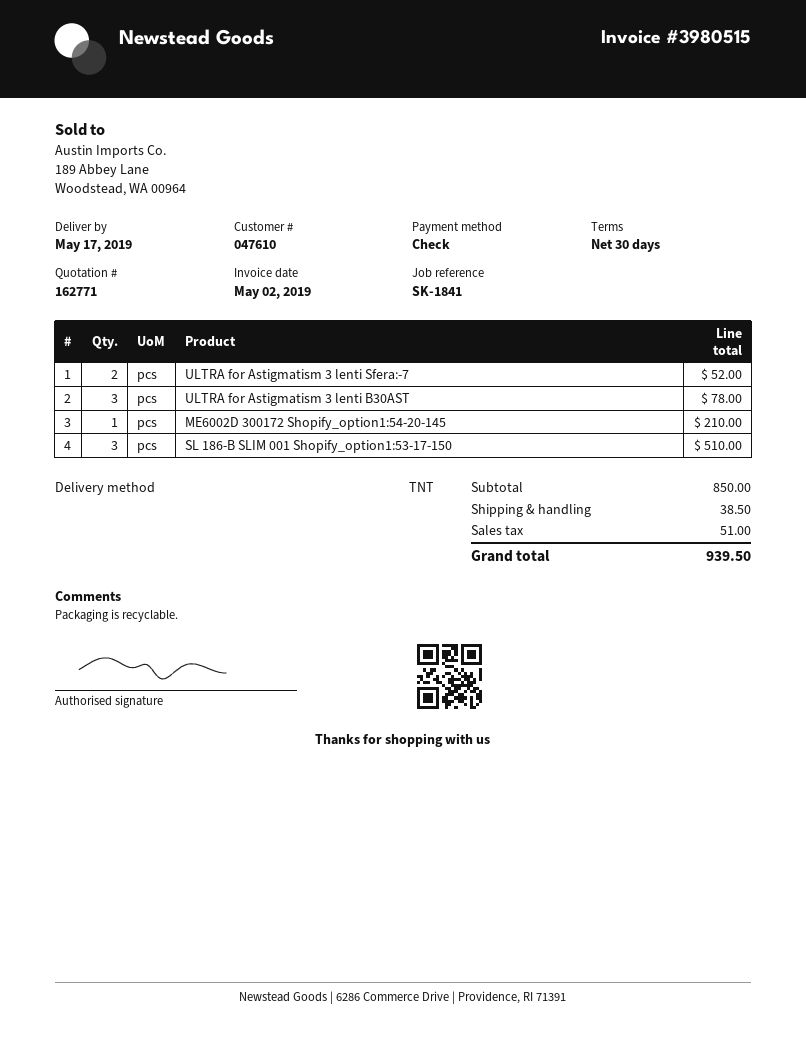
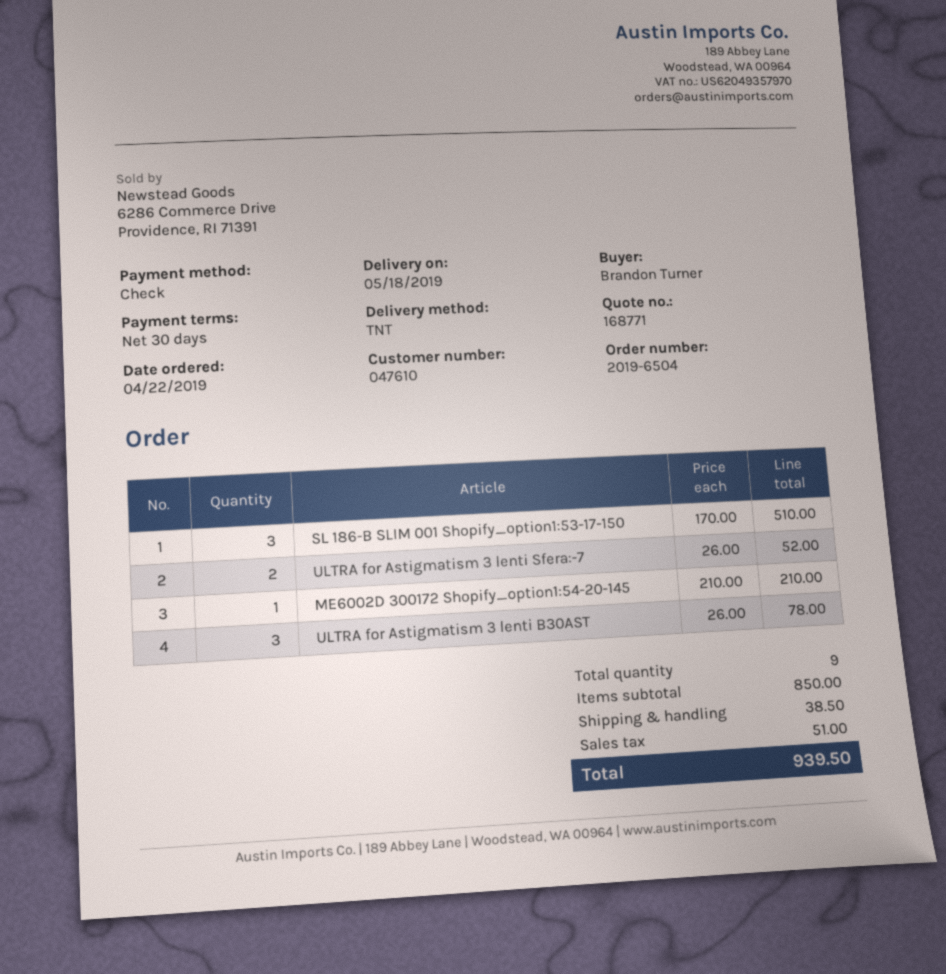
quote number: 162771 -> 168771
delivery date: 2019-05-17 -> 2019-05-18

